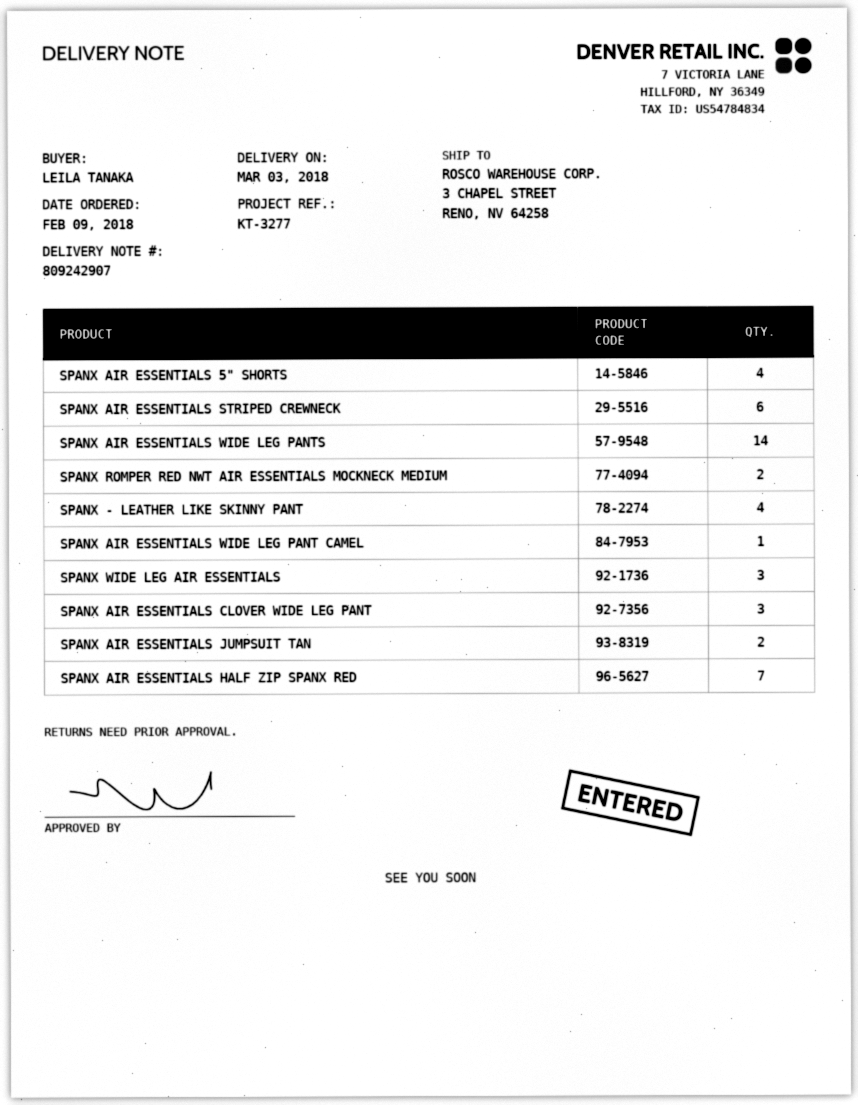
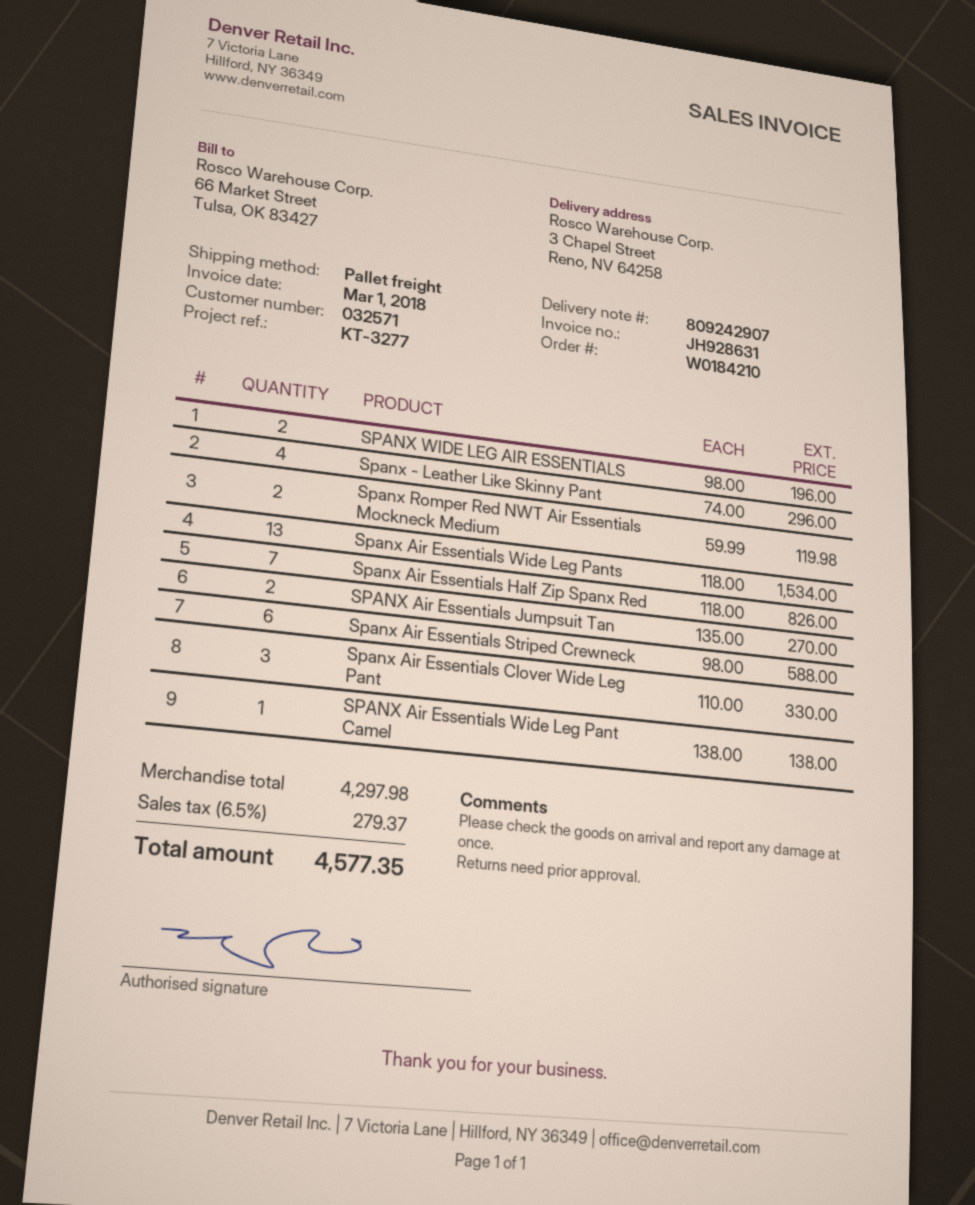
SPANX AIR ESSENTIALS 5" SHORTS: 4 -> none
SPANX AIR ESSENTIALS WIDE LEG PANTS: 14 -> 13
SPANX WIDE LEG AIR ESSENTIALS: 3 -> 2

